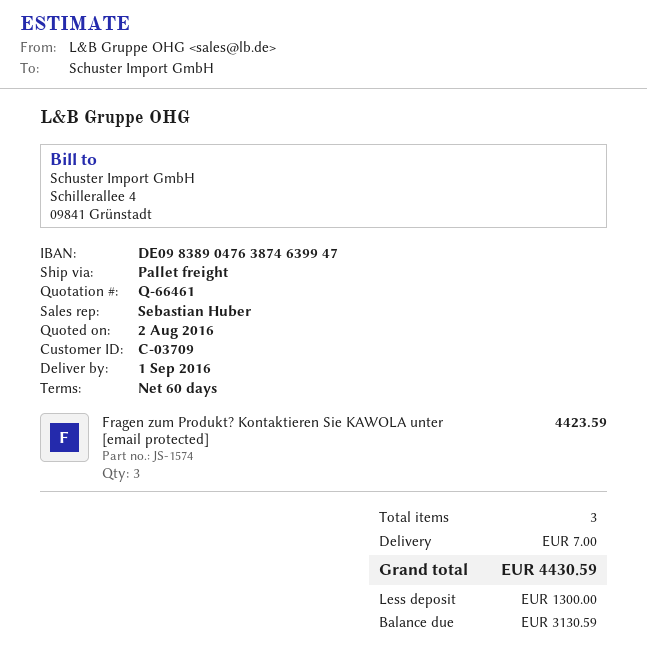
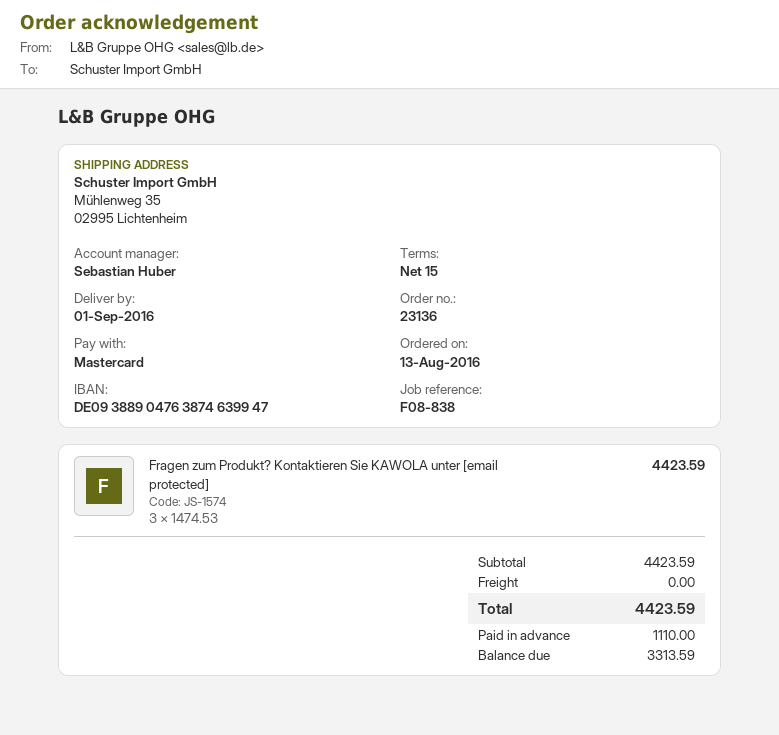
payment terms: 60 days -> 15 days
bank account: DE09838904763874639947 -> DE09388904763874639947
shipping: 7.00 -> 0.00
total: 4430.59 -> 4423.59
deposit: 1300.00 -> 1110.00
balance: 3130.59 -> 3313.59

